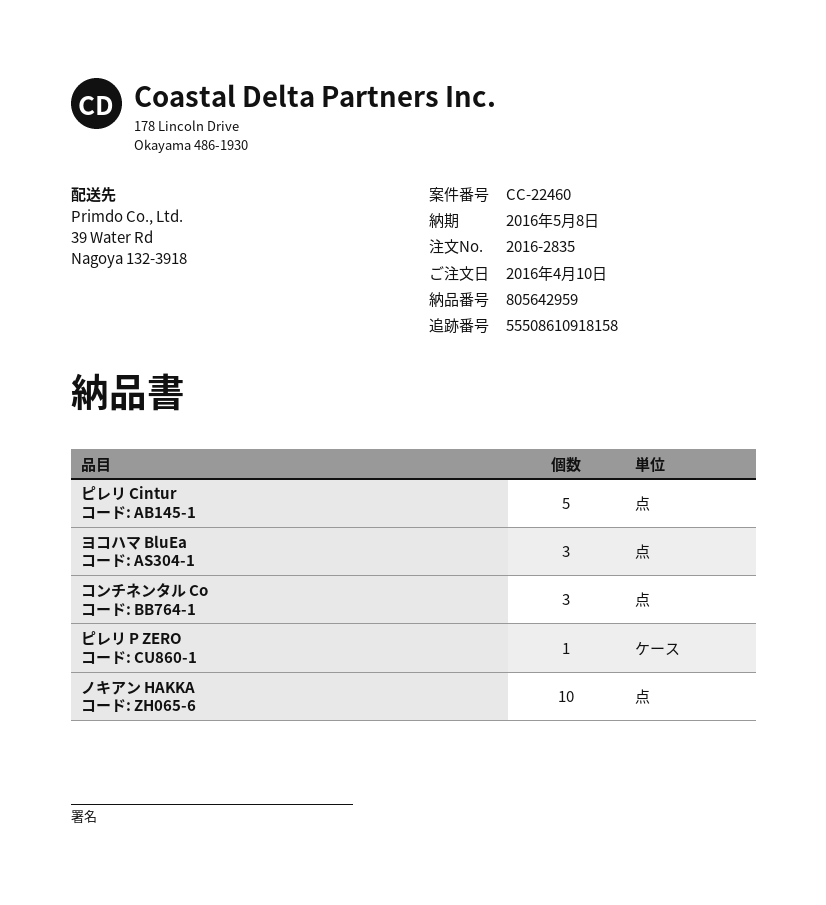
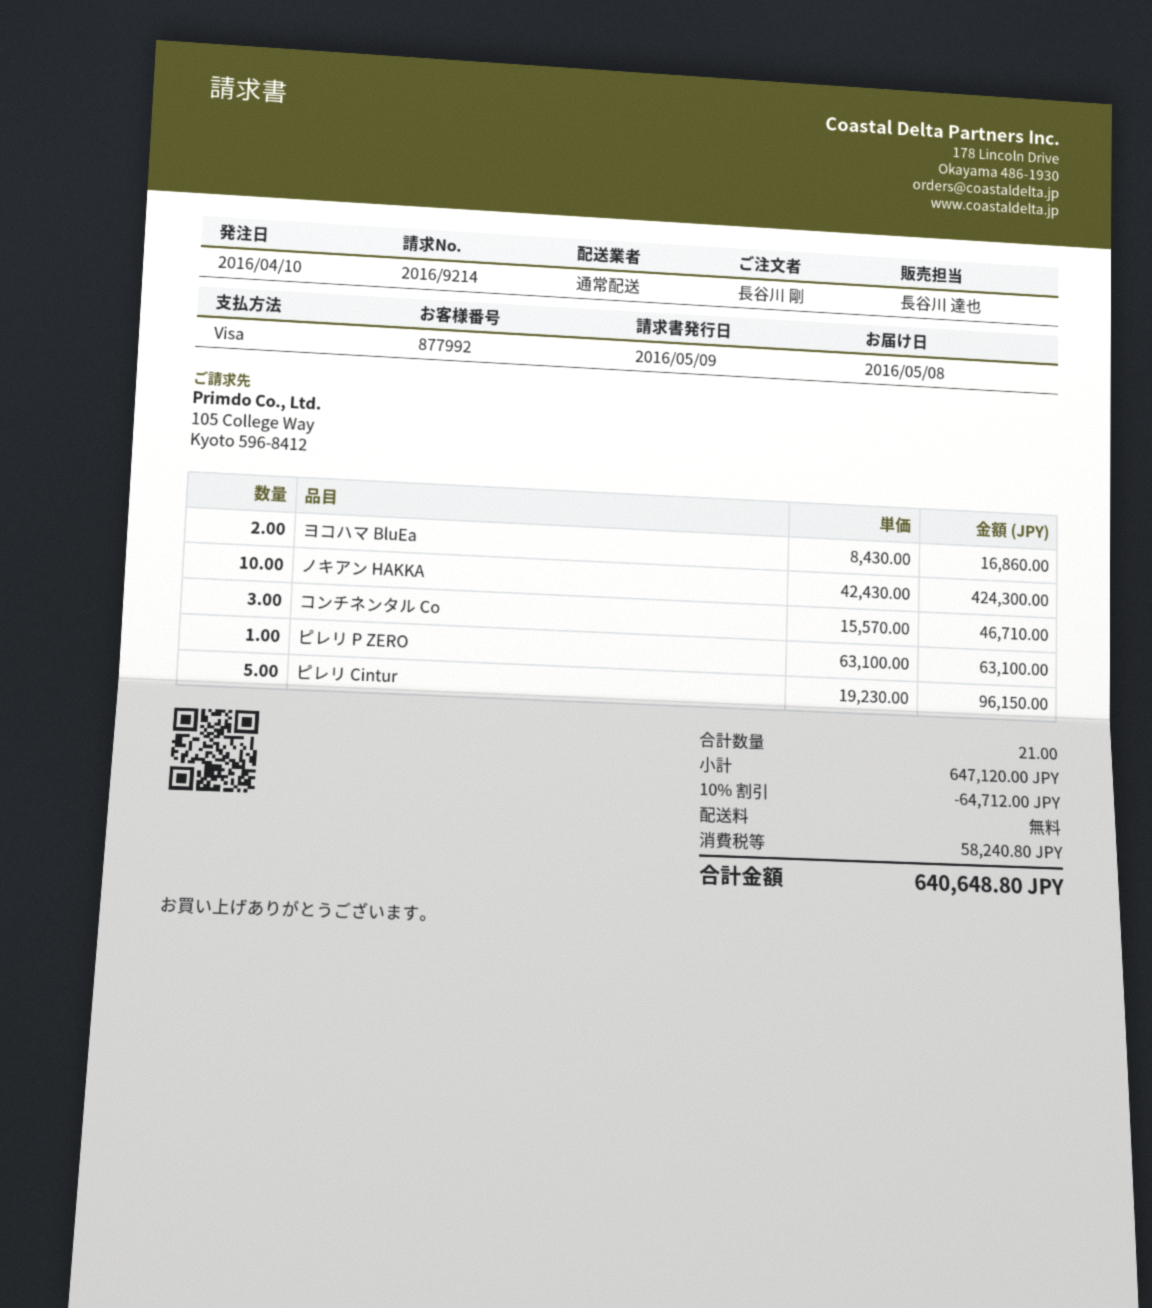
ヨコハマ BluEa: 3 -> 2

